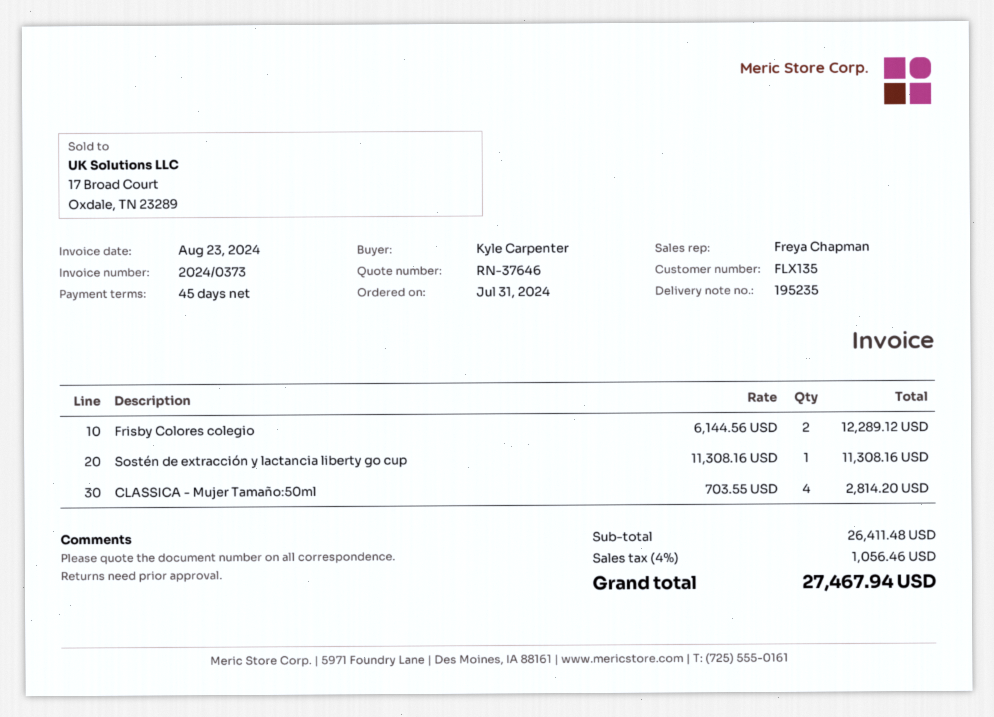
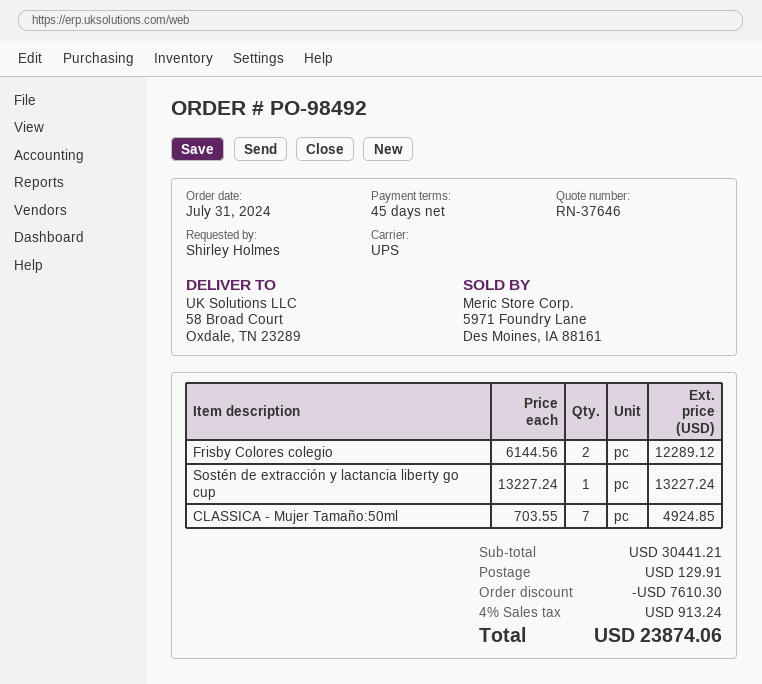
ordered by: Kyle Carpenter -> Shirley Holmes
Sostén de extracción y lactancia liberty go cup: 1 x 11308.16 = 11308.16 -> 1 x 13227.24 = 13227.24
CLASSICA - Mujer Tamaño:50ml: 4 x 703.55 = 2814.20 -> 7 x 703.55 = 4924.85
subtotal: 26411.48 -> 30441.21
discount: none -> 7610.30
shipping: none -> 129.91
tax: 4% = 1056.46 -> 4% = 913.24
total: 27467.94 -> 23874.06

